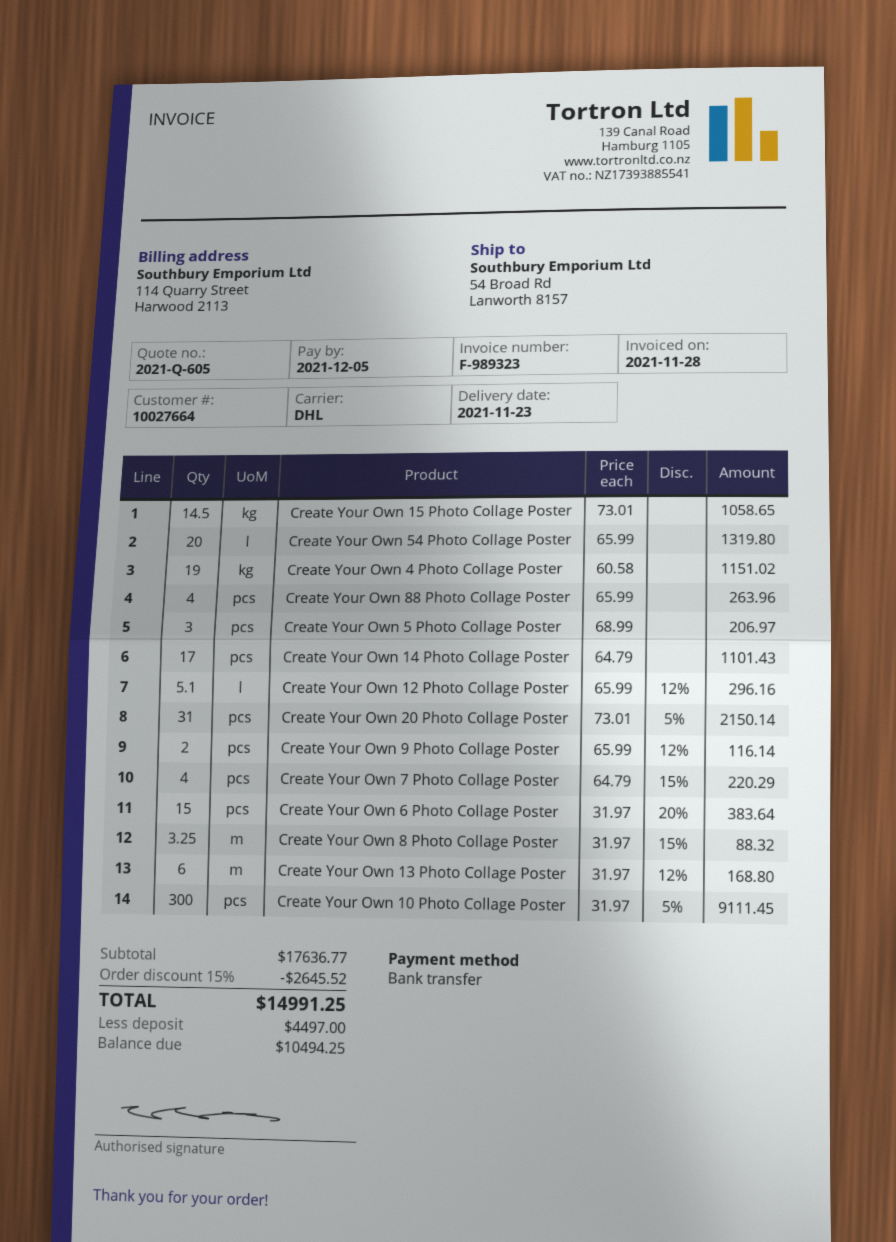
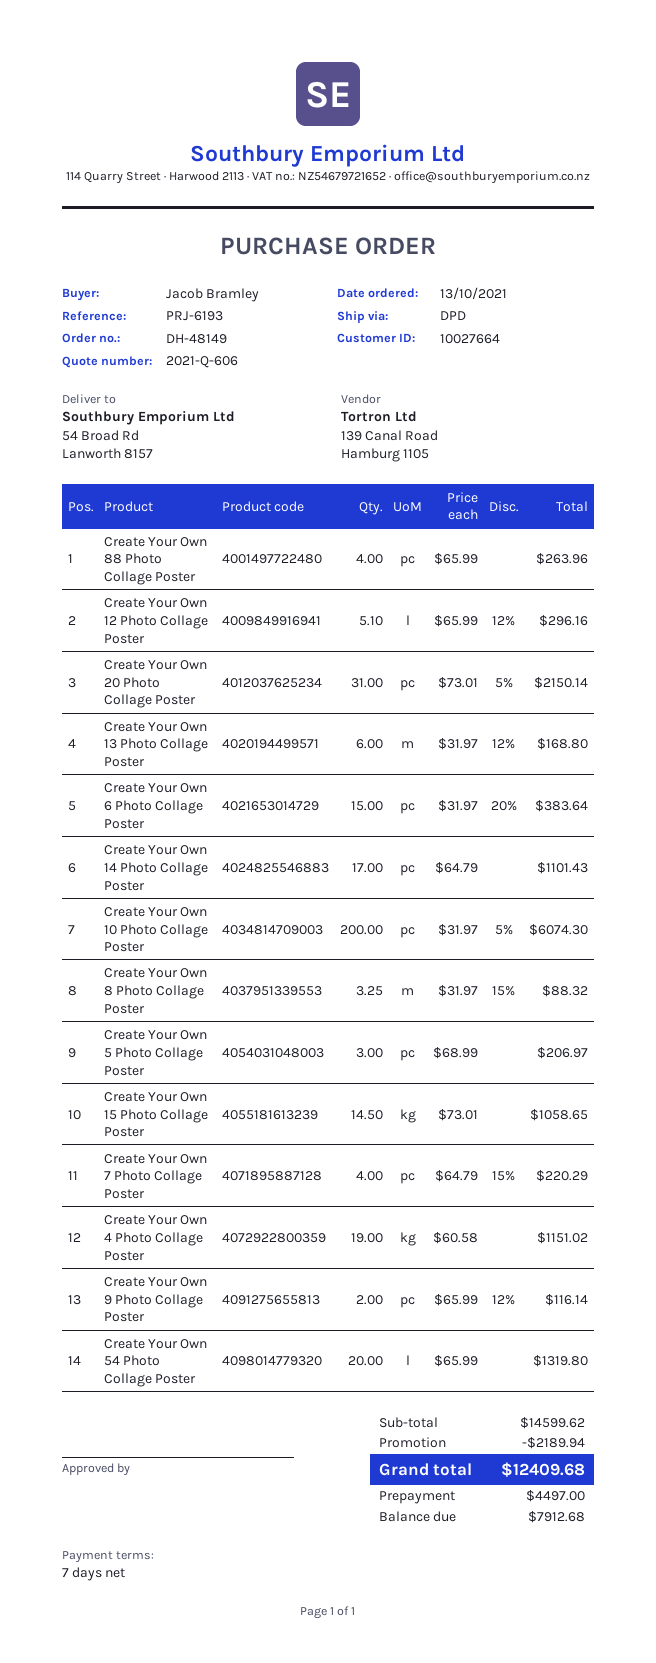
quote number: 2021-Q-605 -> 2021-Q-606
shipping method: DHL -> DPD
Create Your Own 10 Photo Collage Poster: 300 x 31.97 - 5% = 9111.45 -> 200 x 31.97 - 5% = 6074.30
subtotal: 17636.77 -> 14599.62
discount: 2645.52 -> 2189.94
total: 14991.25 -> 12409.68
balance: 10494.25 -> 7912.68

